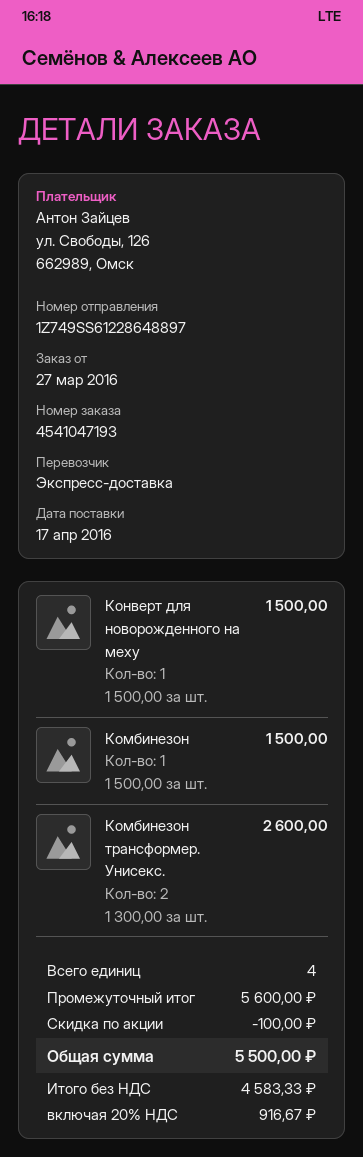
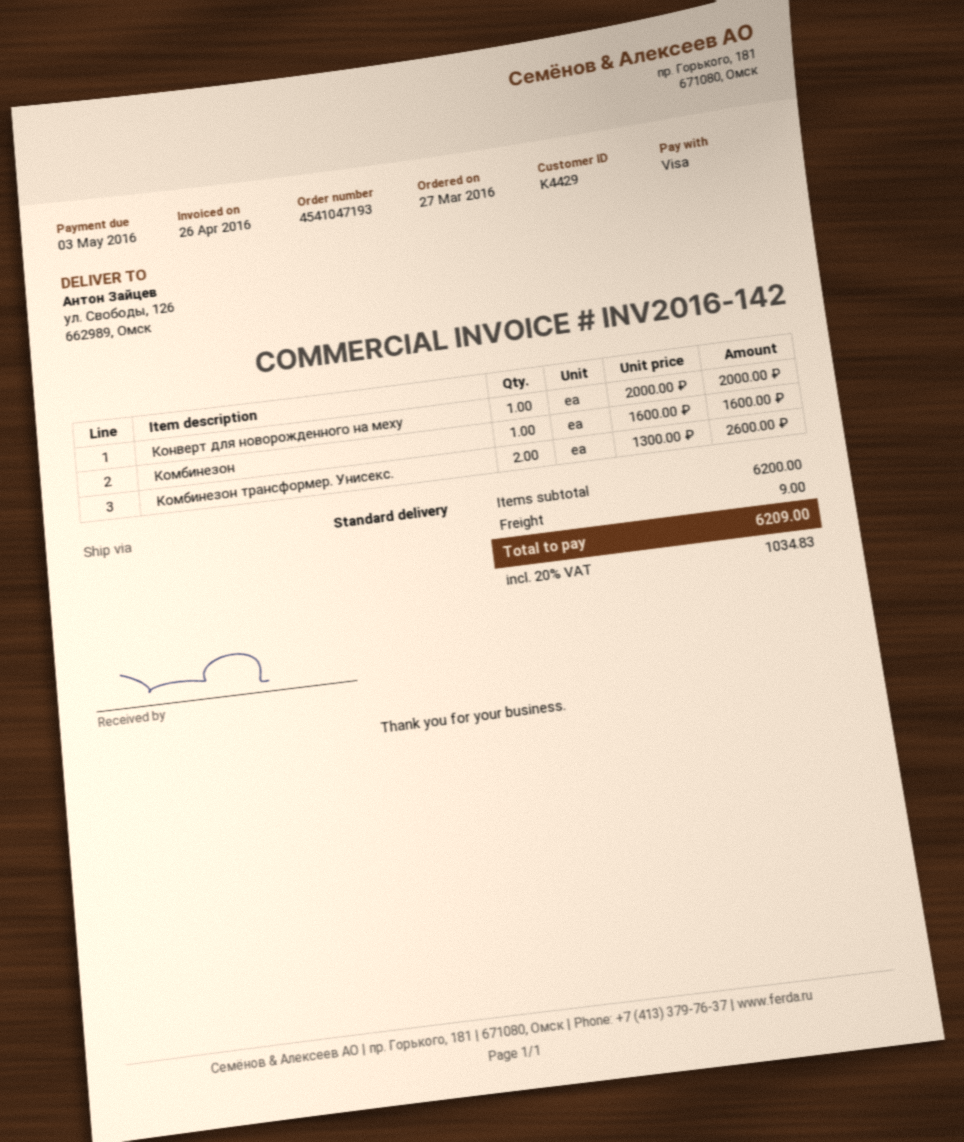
shipping method: express -> standard
Конверт для новорожденного на меху: 1 x 1500.00 = 1500.00 -> 1 x 2000.00 = 2000.00
Комбинезон: 1 x 1500.00 = 1500.00 -> 1 x 1600.00 = 1600.00
subtotal: 5600.00 -> 6200.00
discount: 100.00 -> none
shipping: none -> 9.00
tax: 20% = 916.67 -> 20% = 1034.83
total: 5500.00 -> 6209.00

